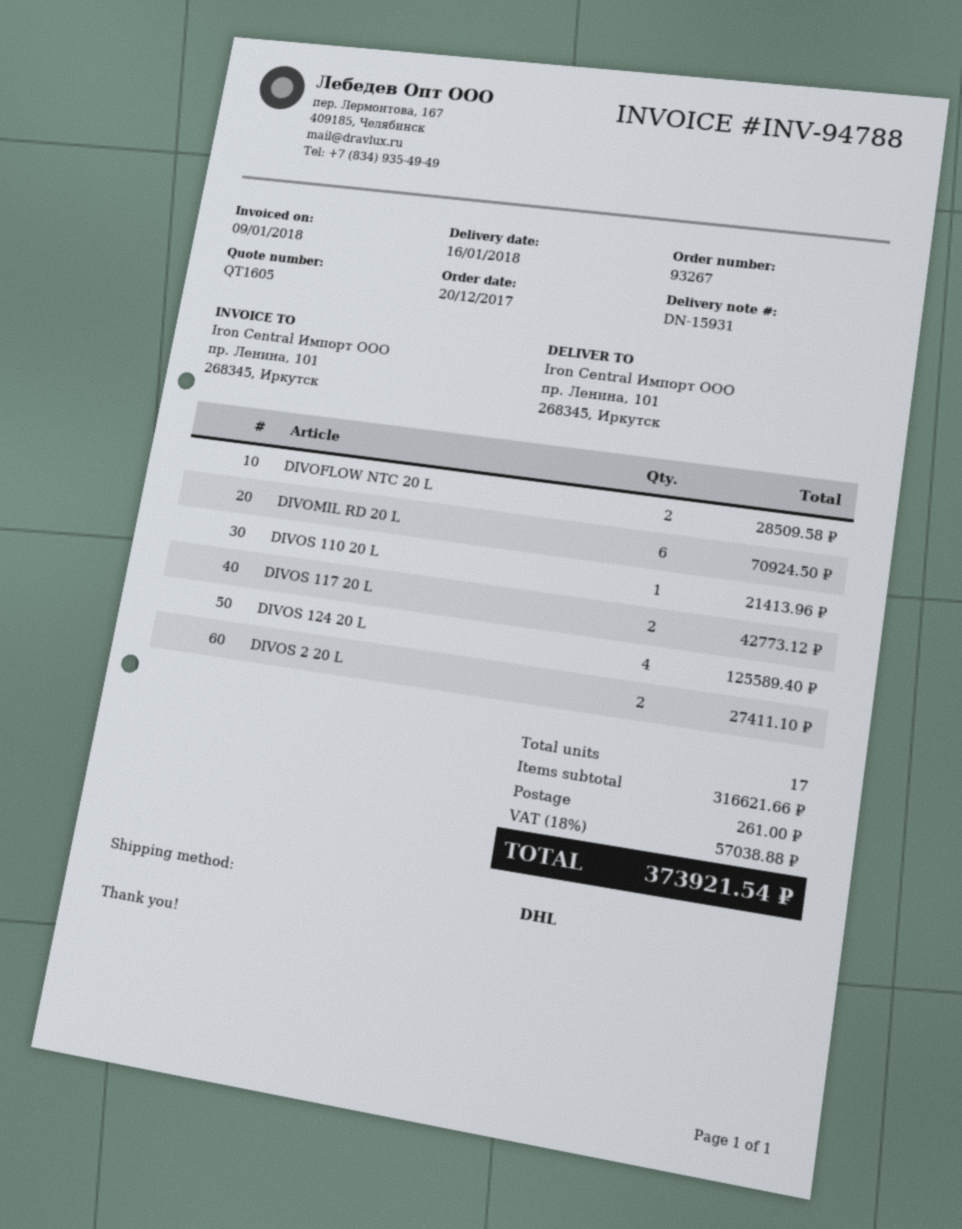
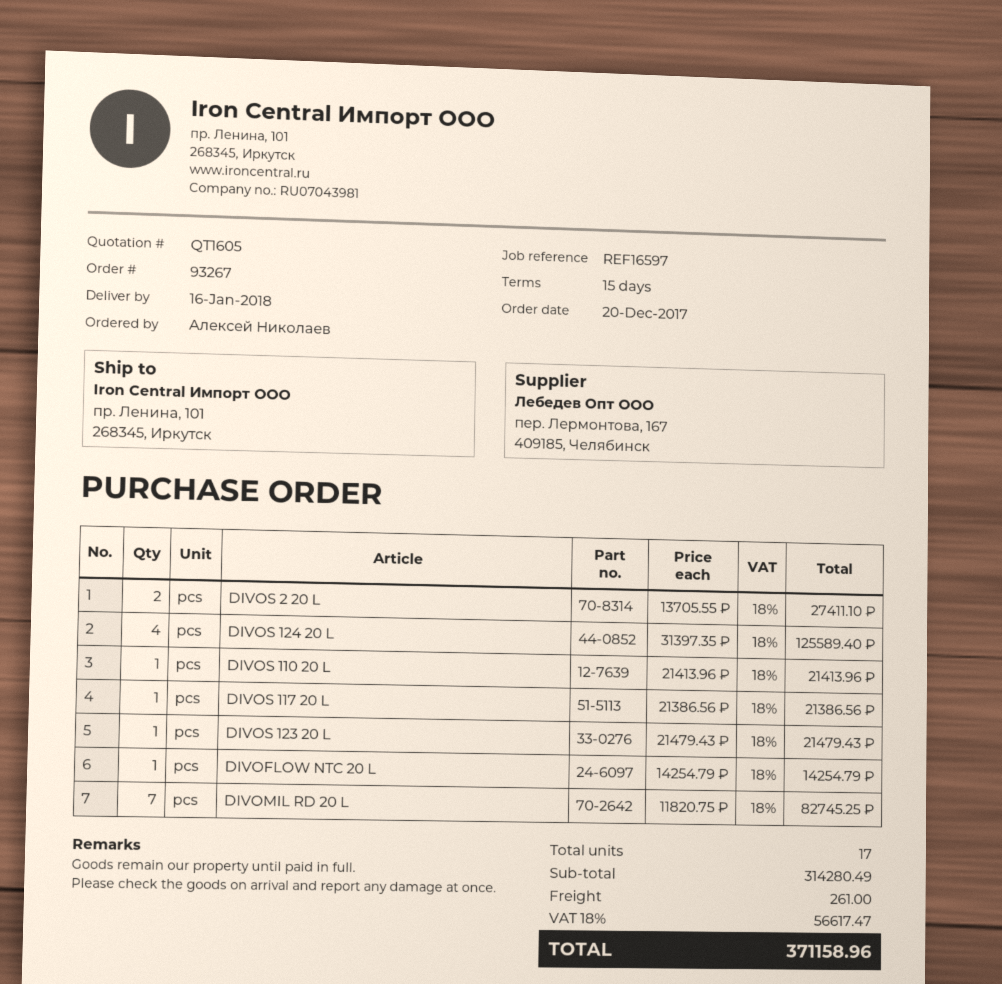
DIVOFLOW NTC 20 L: 2 for 28509.58 -> 1 for 14254.79
DIVOMIL RD 20 L: 6 for 70924.50 -> 7 for 82745.25
DIVOS 117 20 L: 2 for 42773.12 -> 1 for 21386.56
DIVOS 123 20 L: none -> 1 for 21479.43
subtotal: 316621.66 -> 314280.49
tax: 18% = 57038.88 -> 18% = 56617.47
total: 373921.54 -> 371158.96

